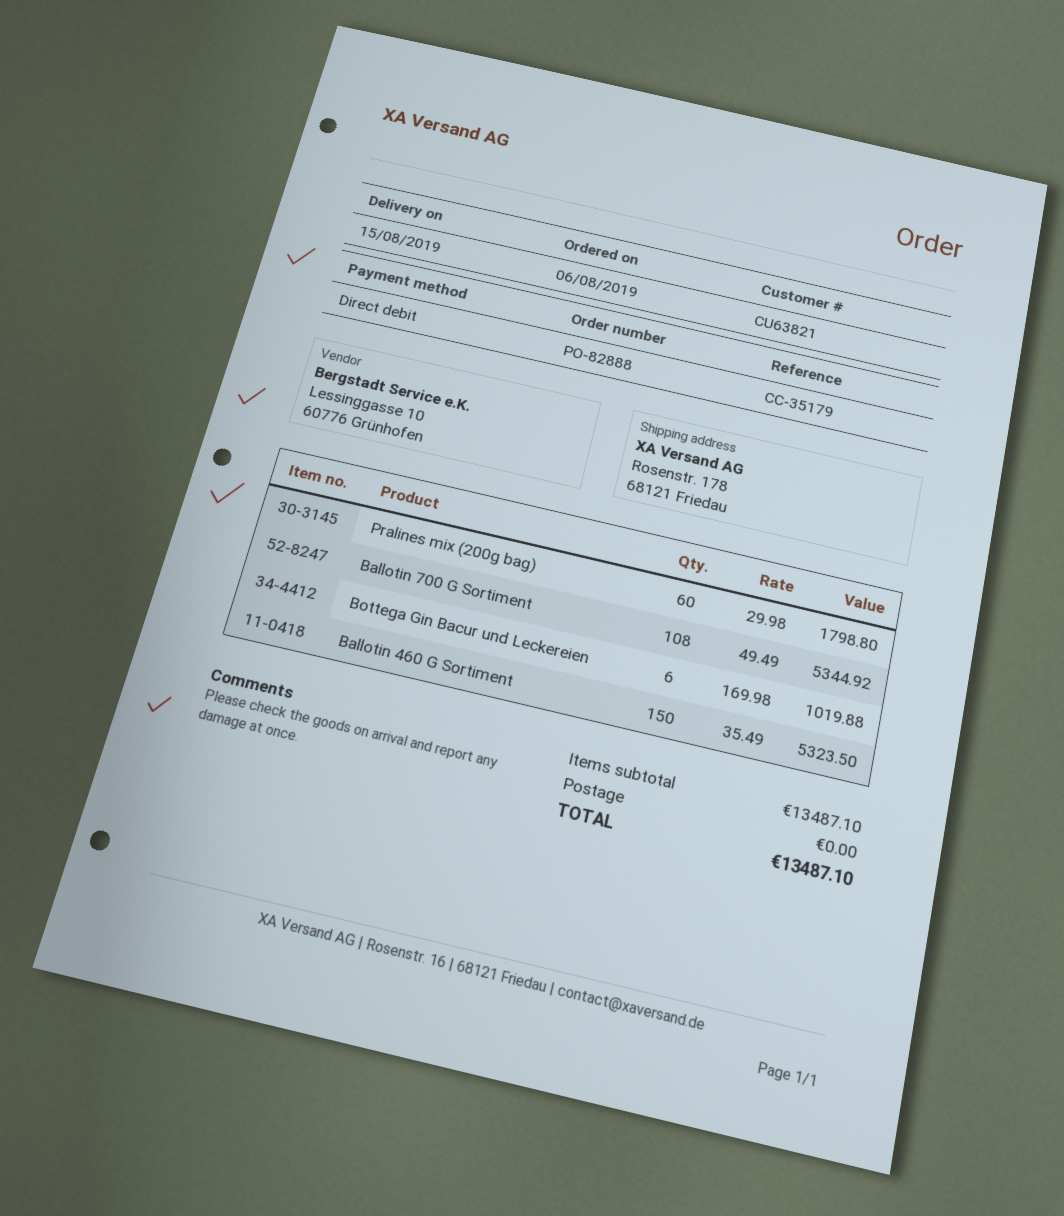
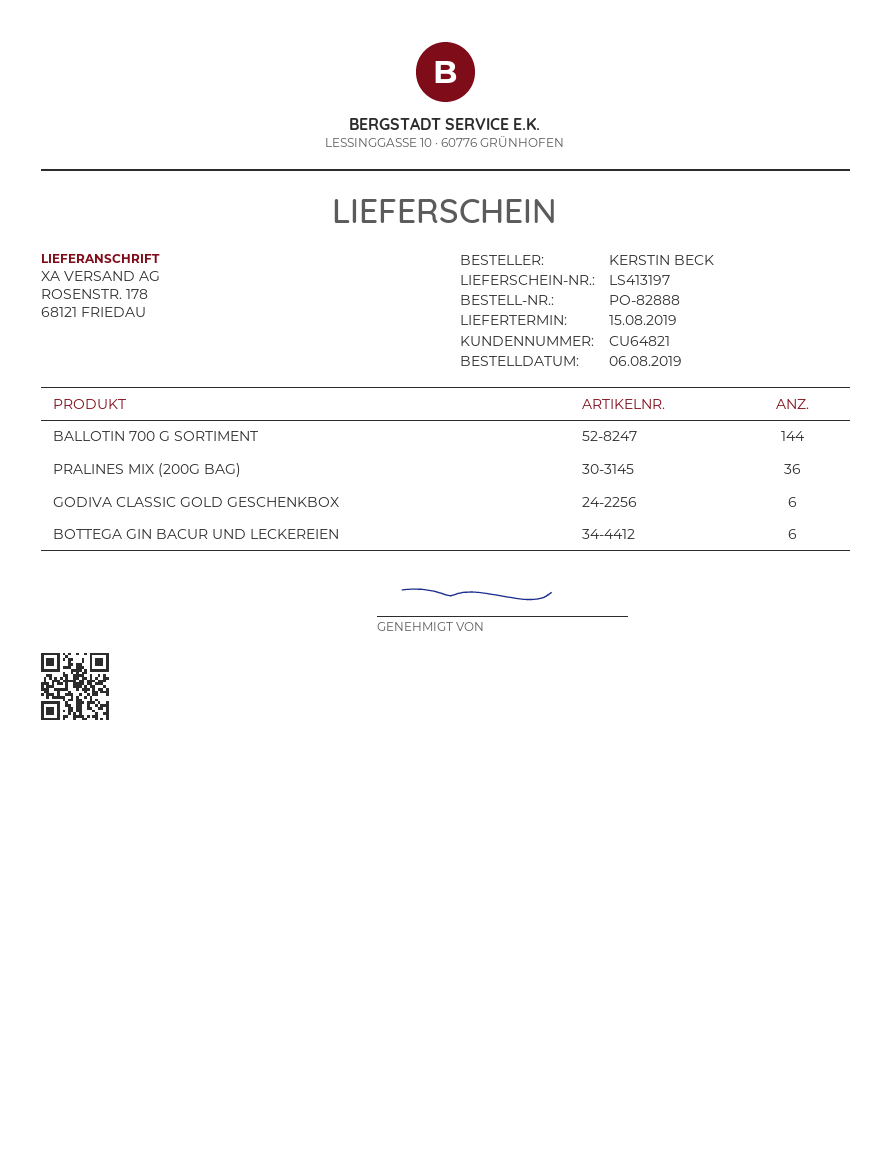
customer number: CU63821 -> CU64821
Pralines mix (200g bag): 60 -> 36
Ballotin 700 G Sortiment: 108 -> 144
Ballotin 460 G Sortiment: 150 -> none
GODIVA CLASSIC GOLD GESCHENKBOX: none -> 6

